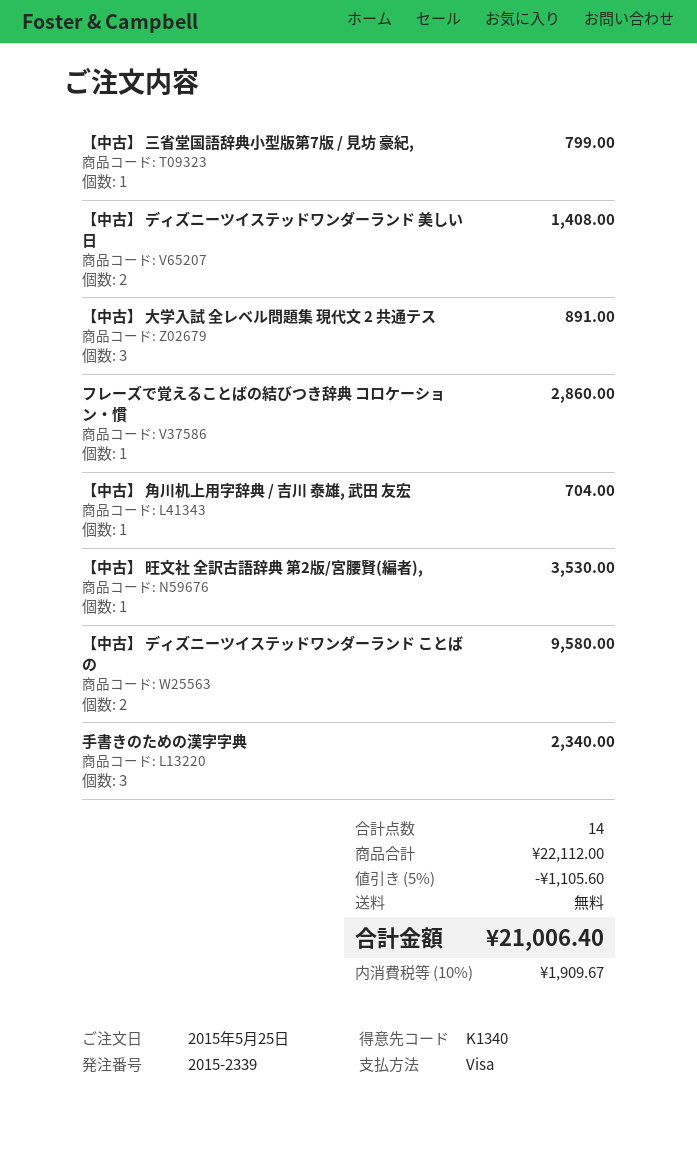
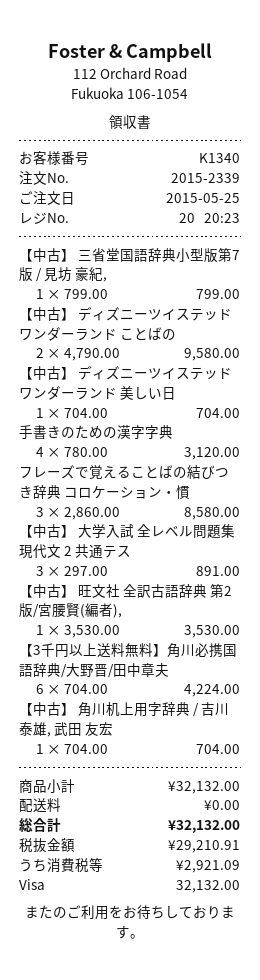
【中古】 ディズニーツイステッドワンダーランド 美しい日: 2 for 1408.00 -> 1 for 704.00
フレーズで覚えることばの結びつき辞典 コロケーション・慣: 1 for 2860.00 -> 3 for 8580.00
手書きのための漢字字典: 3 for 2340.00 -> 4 for 3120.00
【3千円以上送料無料】角川必携国語辞典/大野晋/田中章夫: none -> 6 for 4224.00
subtotal: 22112.00 -> 32132.00
discount: 5% = 1105.60 -> none
tax: 1909.67 -> 2921.09
total: 21006.40 -> 32132.00

